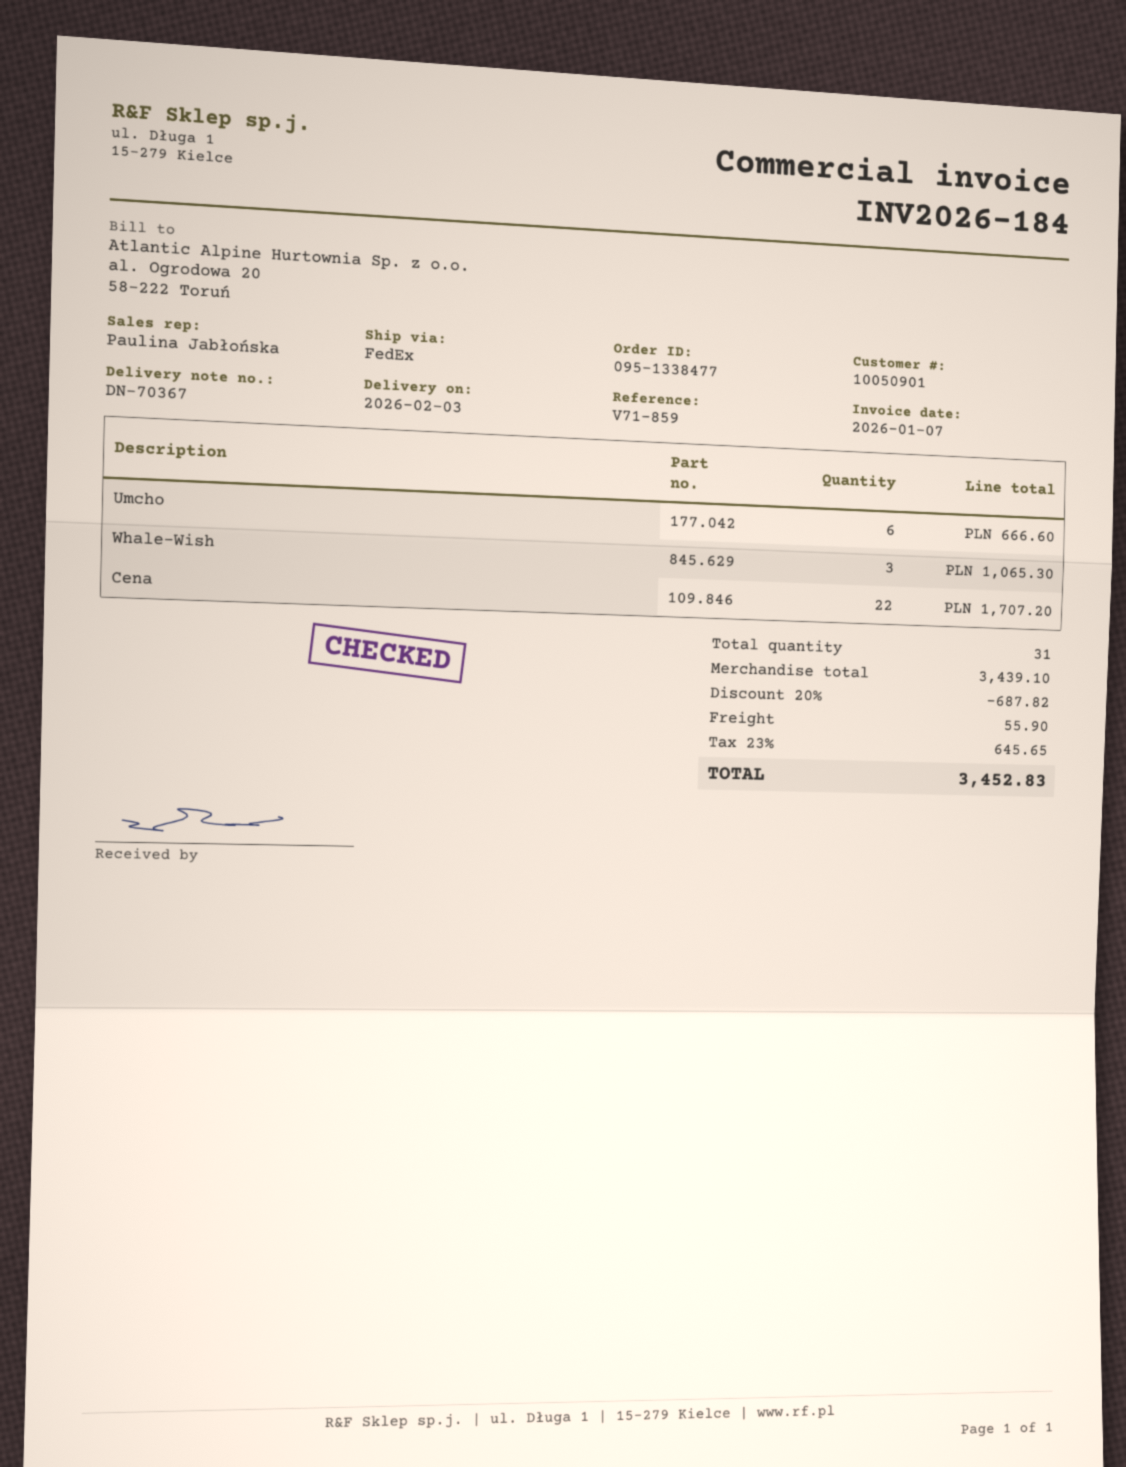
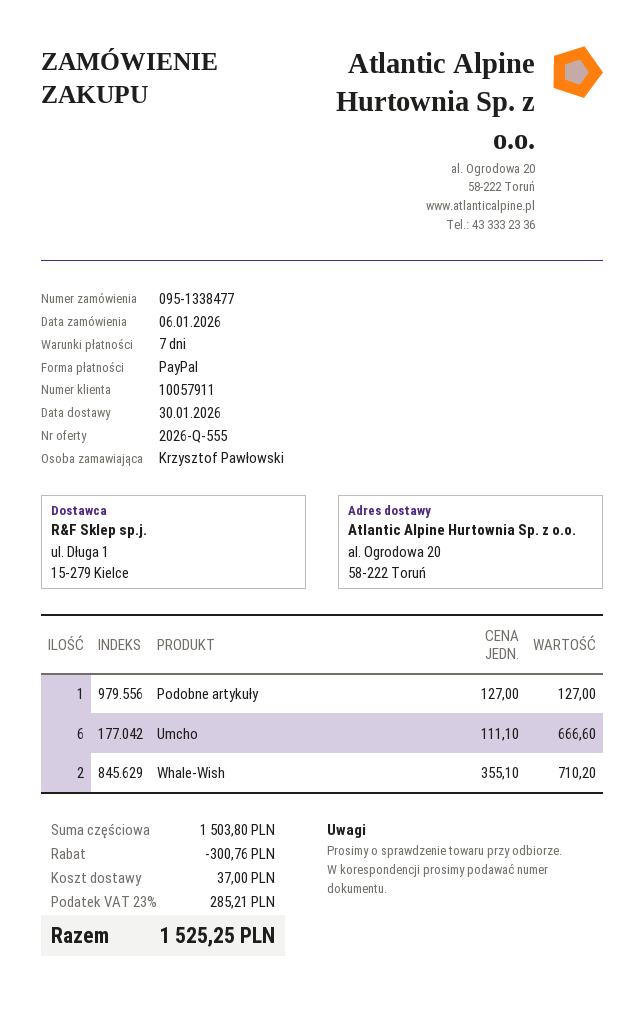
delivery date: 2026-02-03 -> 2026-01-30
customer number: 10050901 -> 10057911
Whale-Wish: 3 for 1065.30 -> 2 for 710.20
Cena: 22 for 1707.20 -> none
Podobne artykuły: none -> 1 for 127.00
subtotal: 3439.10 -> 1503.80
discount: 687.82 -> 300.76
shipping: 55.90 -> 37.00
tax: 23% = 645.65 -> 23% = 285.21
total: 3452.83 -> 1525.25

